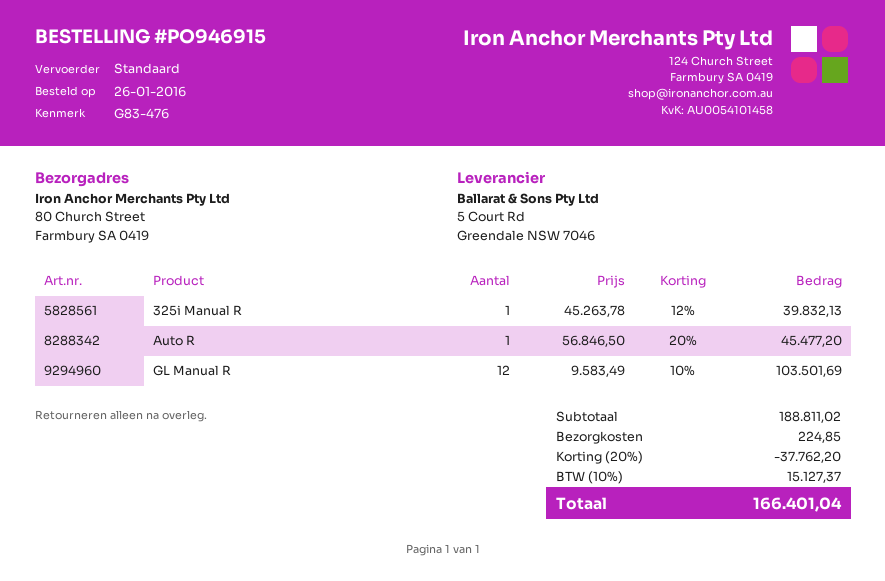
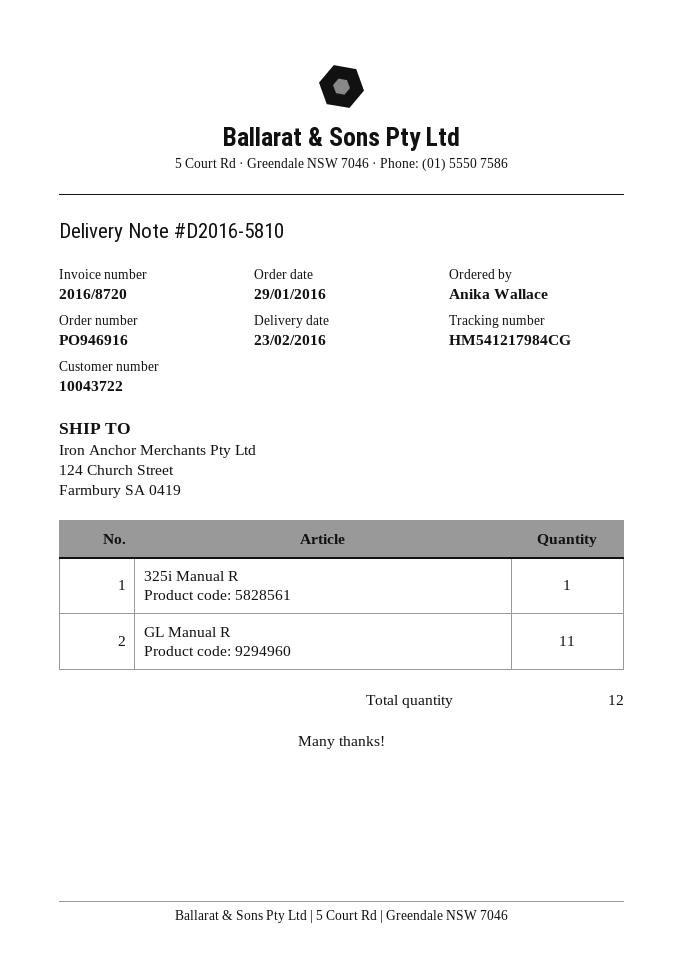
order number: PO946915 -> PO946916
order date: 2016-01-26 -> 2016-01-29
ship to: 80 Church Street, Farmbury SA 0419 -> 124 Church Street, Farmbury SA 0419
Auto R: 1 -> none
GL Manual R: 12 -> 11

